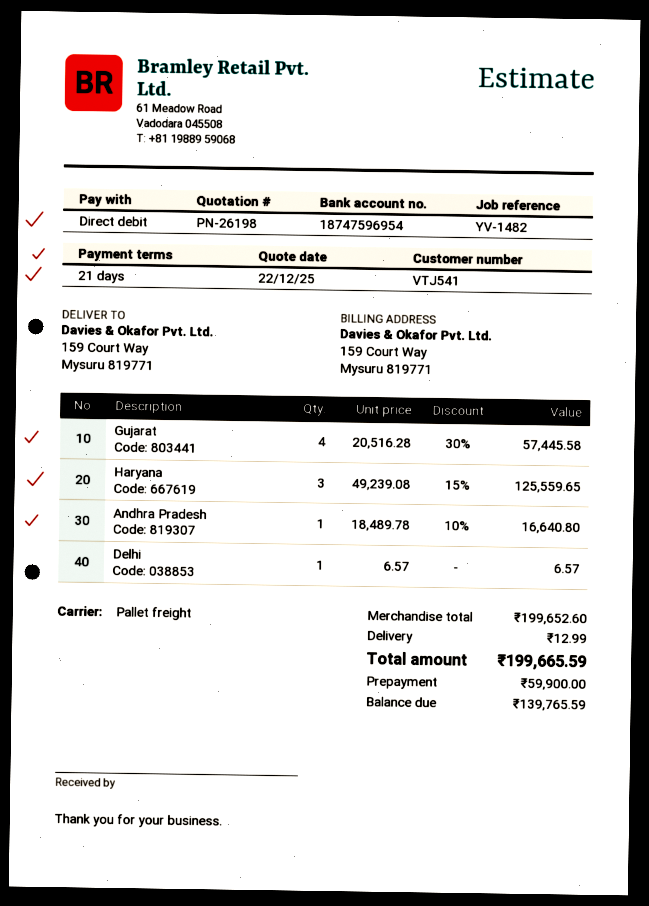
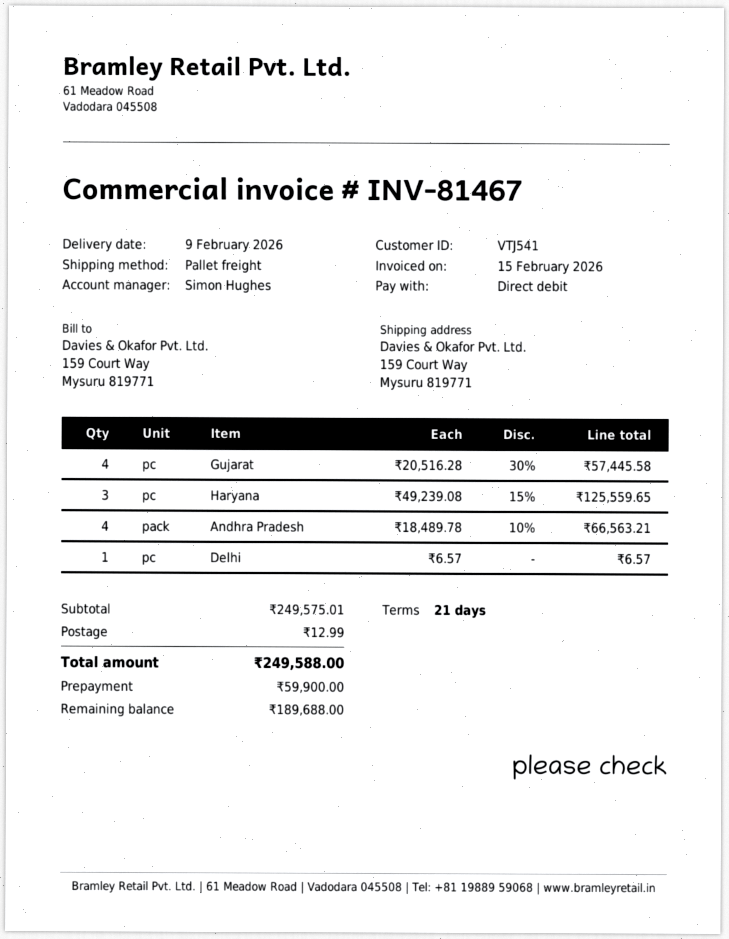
Andhra Pradesh: 1 x 18489.78 - 10% = 16640.80 -> 4 x 18489.78 - 10% = 66563.21
subtotal: 199652.60 -> 249575.01
total: 199665.59 -> 249588.00
balance: 139765.59 -> 189688.00

